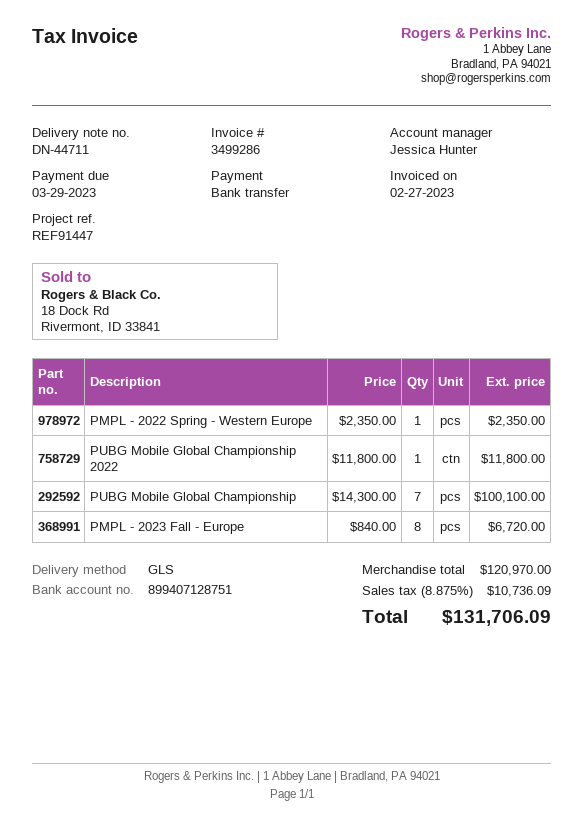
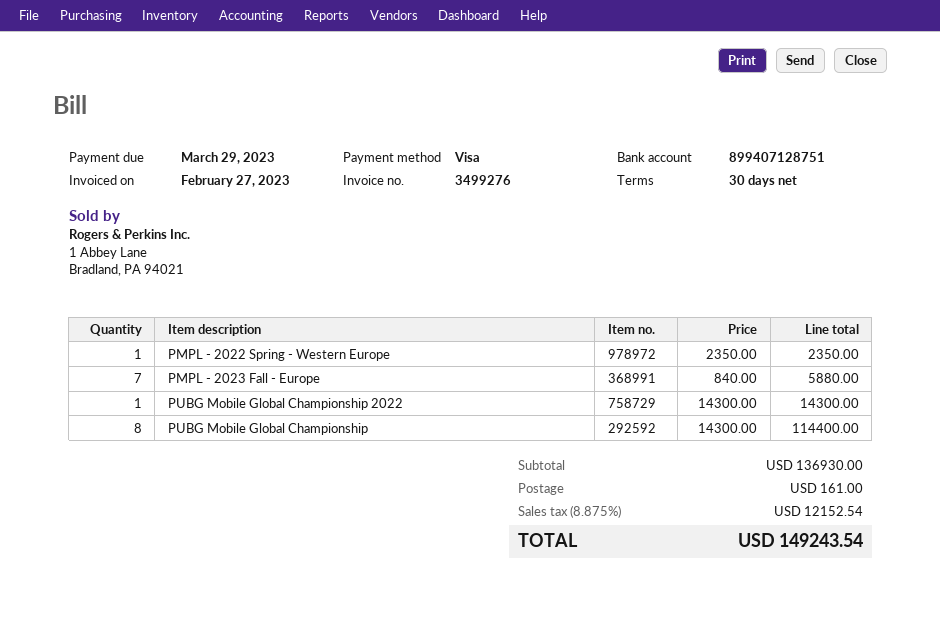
invoice number: 3499286 -> 3499276
payment method: bank transfer -> Visa
PUBG Mobile Global Championship 2022: 1 x 11800.00 = 11800.00 -> 1 x 14300.00 = 14300.00
PUBG Mobile Global Championship: 7 x 14300.00 = 100100.00 -> 8 x 14300.00 = 114400.00
PMPL - 2023 Fall - Europe: 8 x 840.00 = 6720.00 -> 7 x 840.00 = 5880.00
subtotal: 120970.00 -> 136930.00
shipping: none -> 161.00
tax: 8.875% = 10736.09 -> 8.875% = 12152.54
total: 131706.09 -> 149243.54

